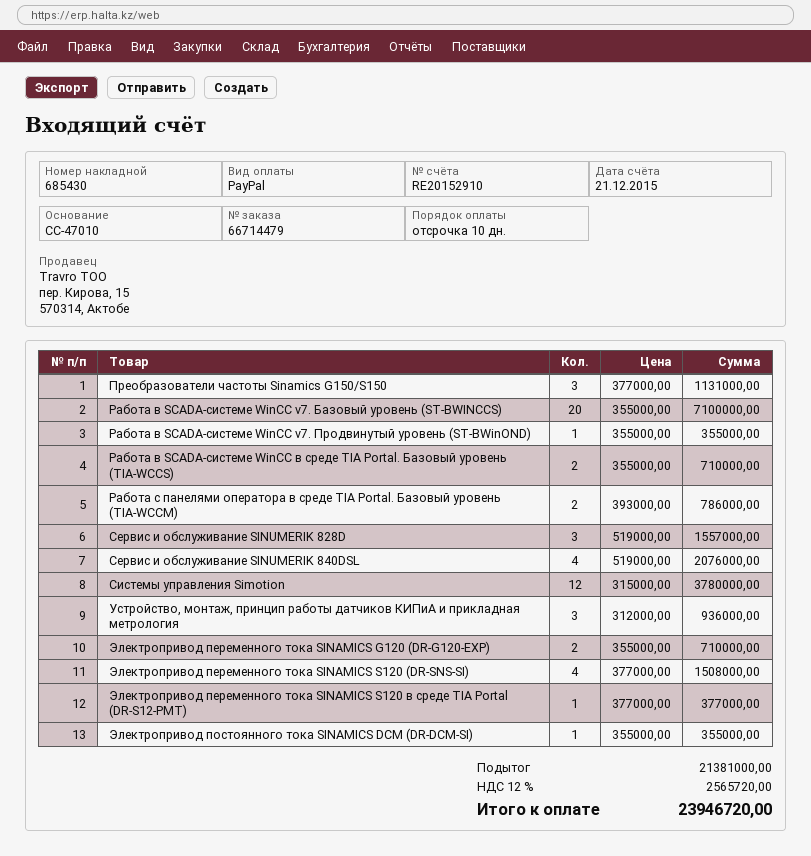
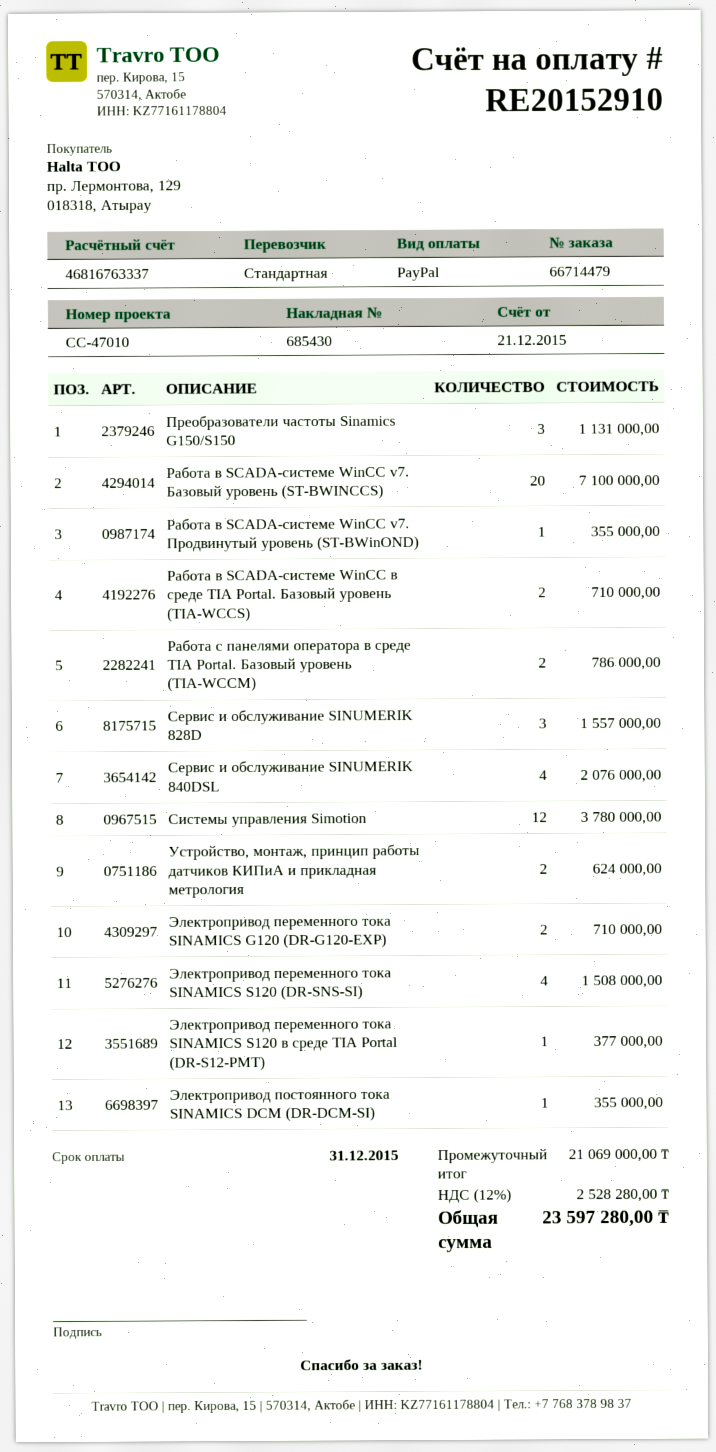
Устройство, монтаж, принцип работы датчиков КИПиА и прикладная метрология: 3 for 936000.00 -> 2 for 624000.00
subtotal: 21381000.00 -> 21069000.00
tax: 12% = 2565720.00 -> 12% = 2528280.00
total: 23946720.00 -> 23597280.00

